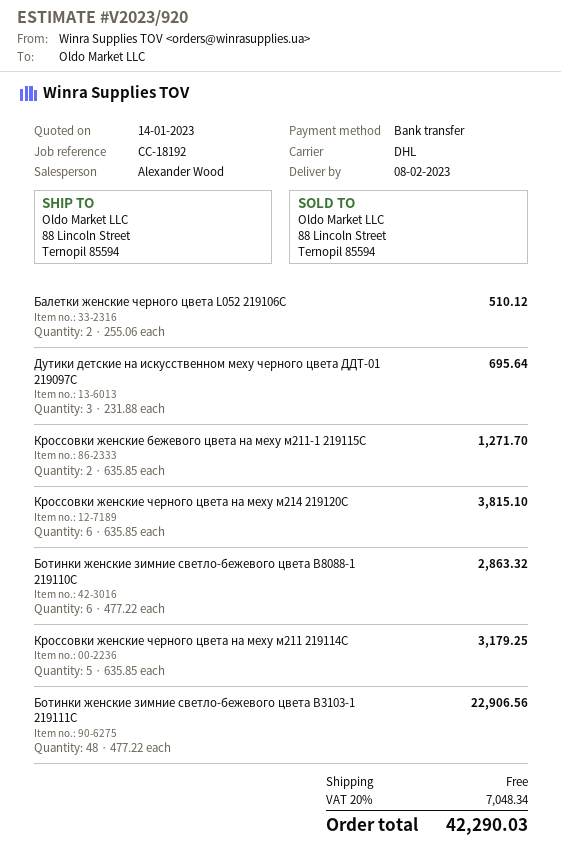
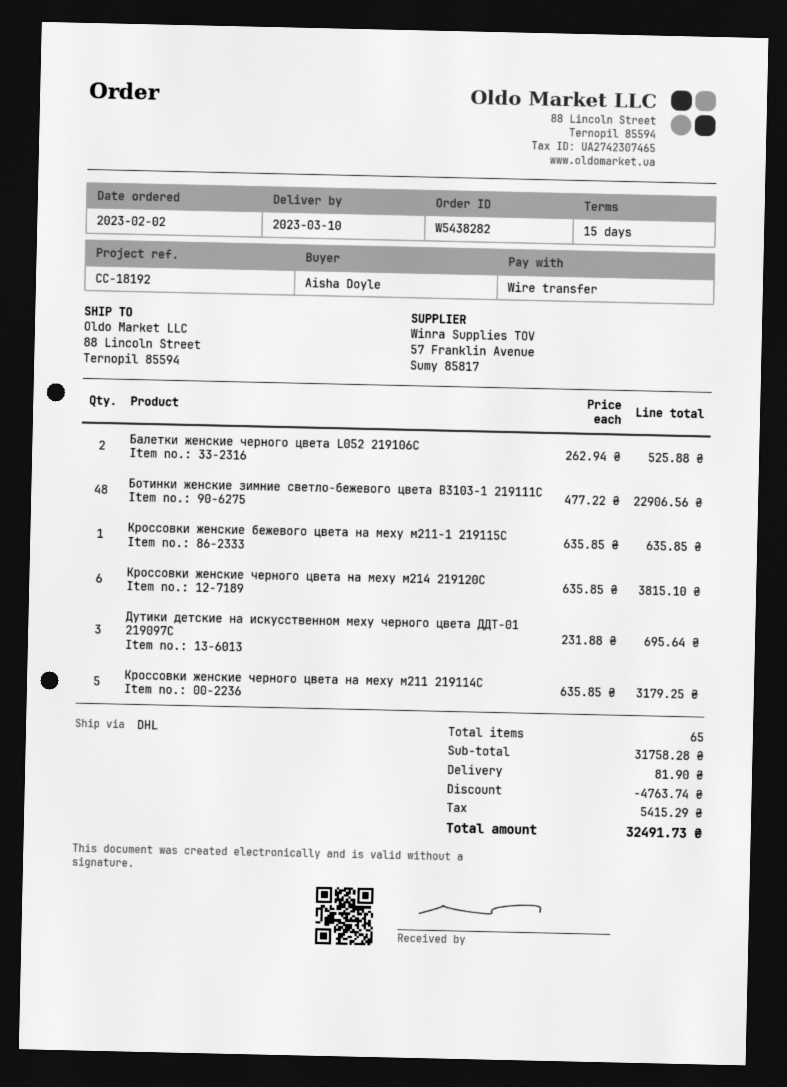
delivery date: 2023-02-08 -> 2023-03-10
Балетки женские черного цвета L052 219106C: 2 x 255.06 = 510.12 -> 2 x 262.94 = 525.88
Кроссовки женские бежевого цвета на меху м211-1 219115C: 2 x 635.85 = 1271.70 -> 1 x 635.85 = 635.85
Ботинки женские зимние светло-бежевого цвета В8088-1 219110C: 6 x 477.22 = 2863.32 -> none
discount: none -> 4763.74
shipping: 0.00 -> 81.90
tax: 7048.34 -> 5415.29
total: 42290.03 -> 32491.73

